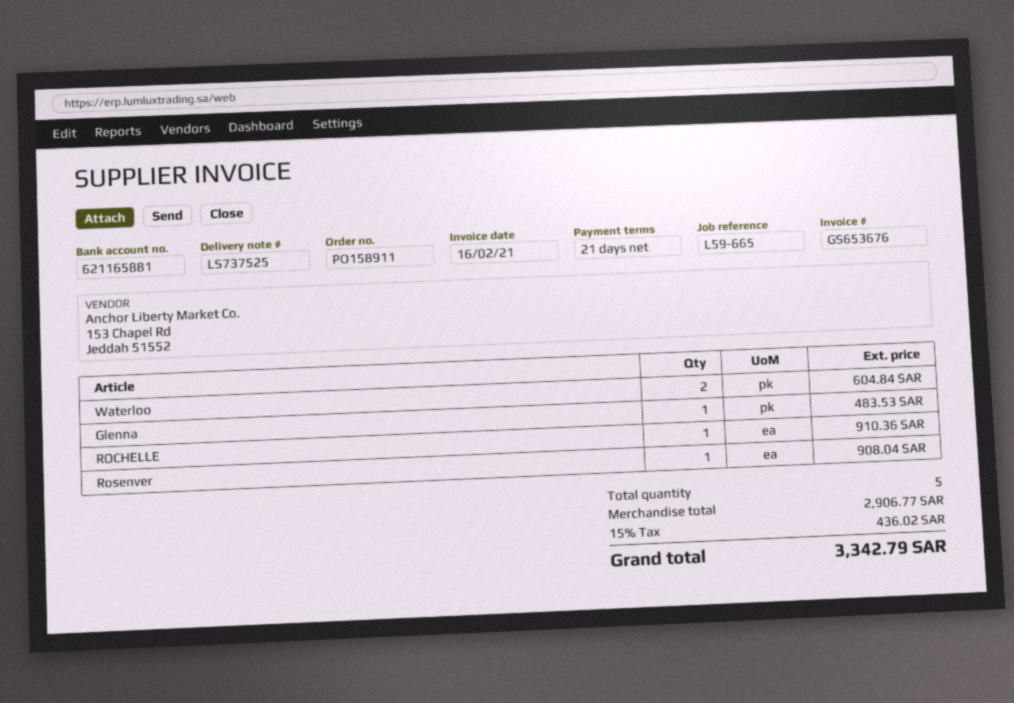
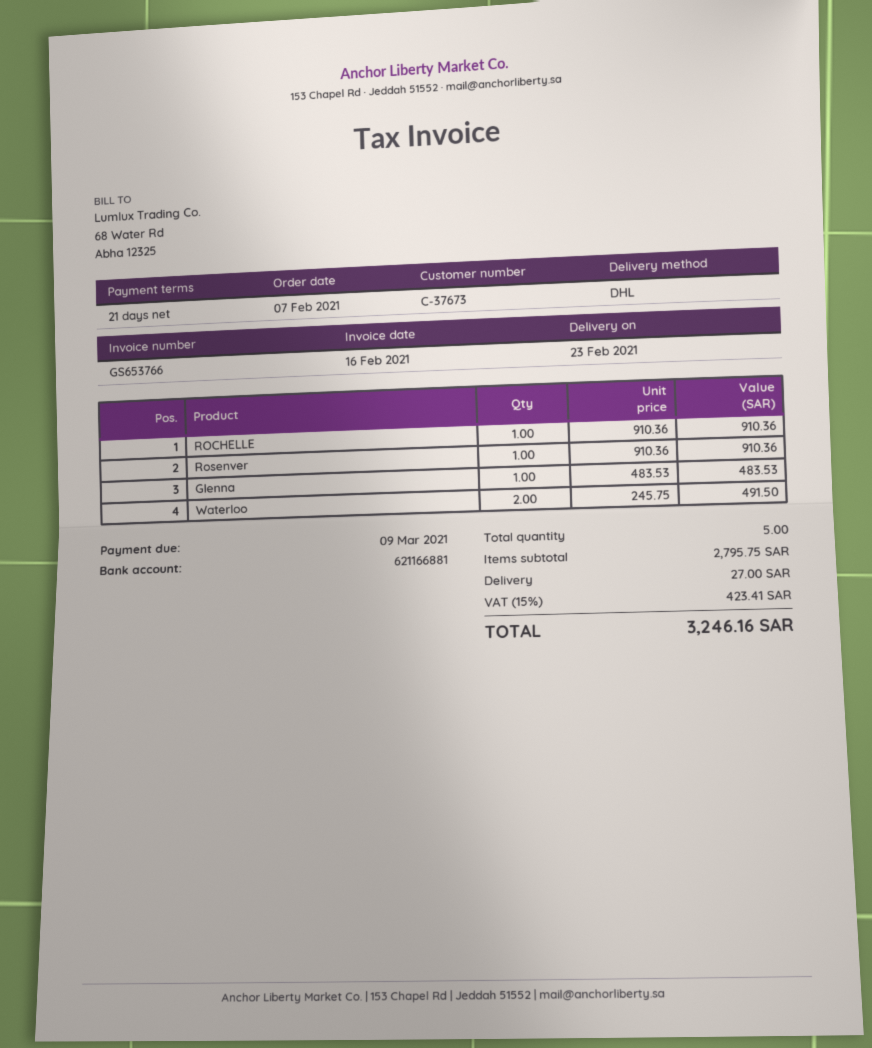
invoice number: GS653676 -> GS653766
bank account: 621165881 -> 621166881
Waterloo: 2 for 604.84 -> 2 for 491.50
Rosenver: 1 for 908.04 -> 1 for 910.36
subtotal: 2906.77 -> 2795.75
shipping: none -> 27.00
tax: 15% = 436.02 -> 15% = 423.41
total: 3342.79 -> 3246.16

